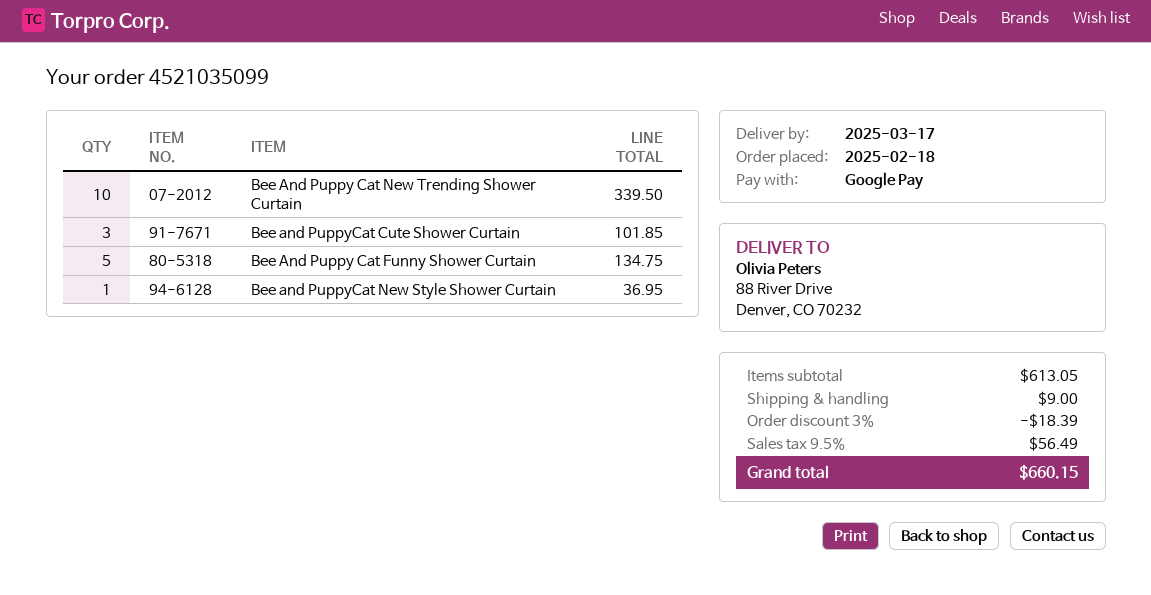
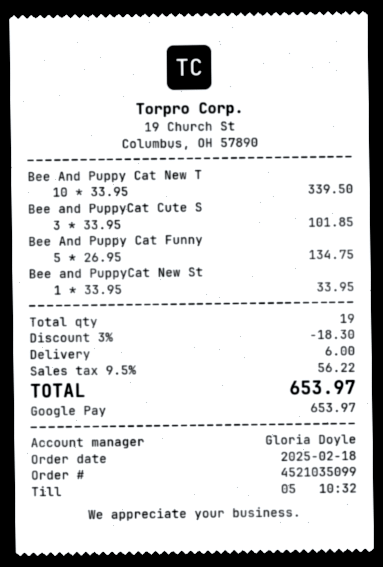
Bee and PuppyCat New Style Shower Curtain: 1 for 36.95 -> 1 for 33.95
discount: 3% = 18.39 -> 3% = 18.30
shipping: 9.00 -> 6.00
tax: 9.5% = 56.49 -> 9.5% = 56.22
total: 660.15 -> 653.97

